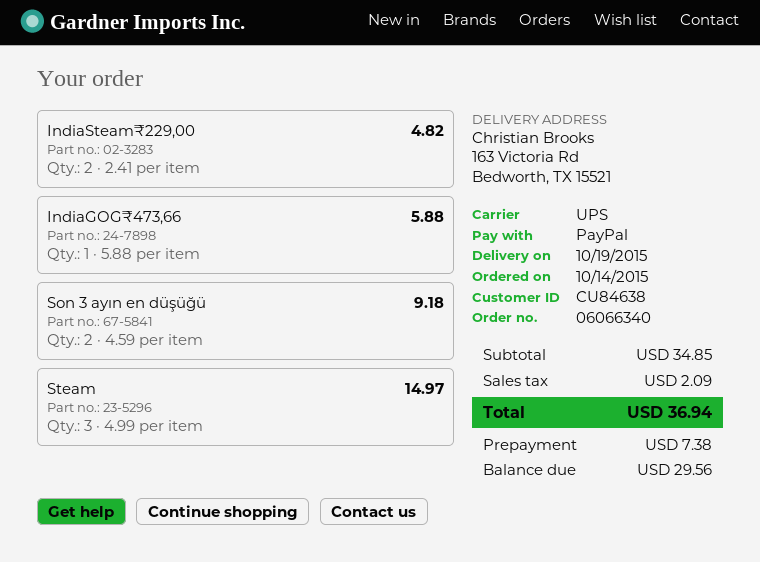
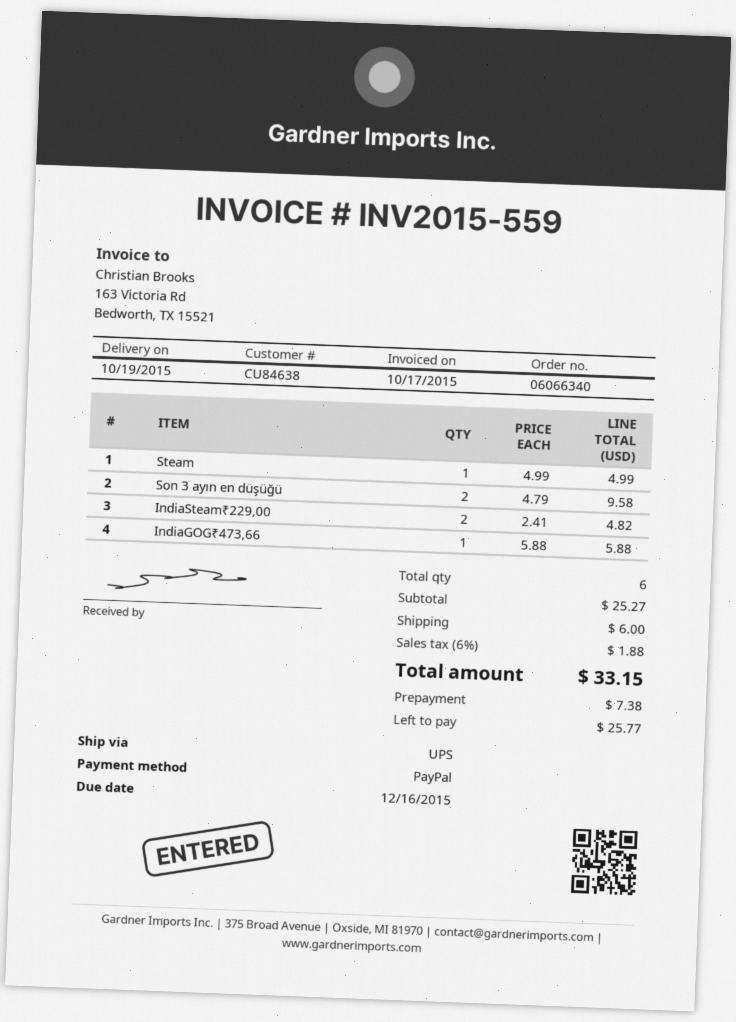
Son 3 ayın en düşüğü: 2 x 4.59 = 9.18 -> 2 x 4.79 = 9.58
Steam: 3 x 4.99 = 14.97 -> 1 x 4.99 = 4.99
subtotal: 34.85 -> 25.27
shipping: none -> 6.00
tax: 2.09 -> 1.88
total: 36.94 -> 33.15
balance: 29.56 -> 25.77

